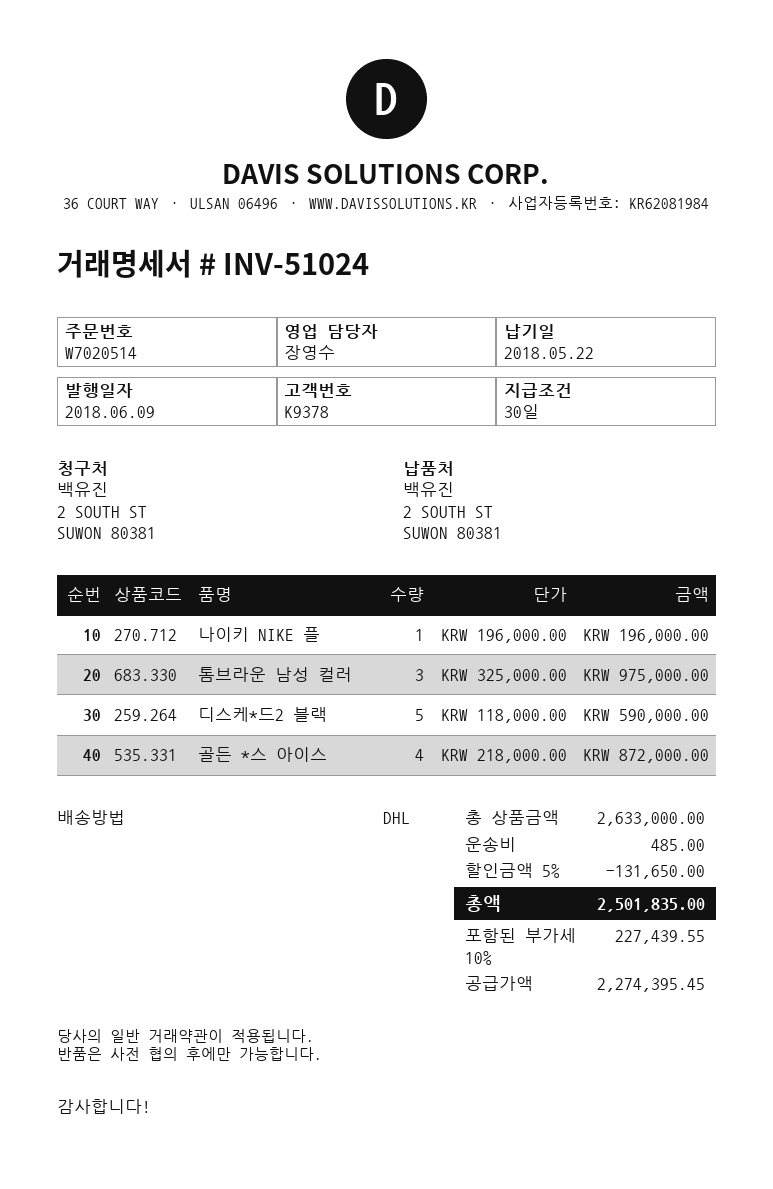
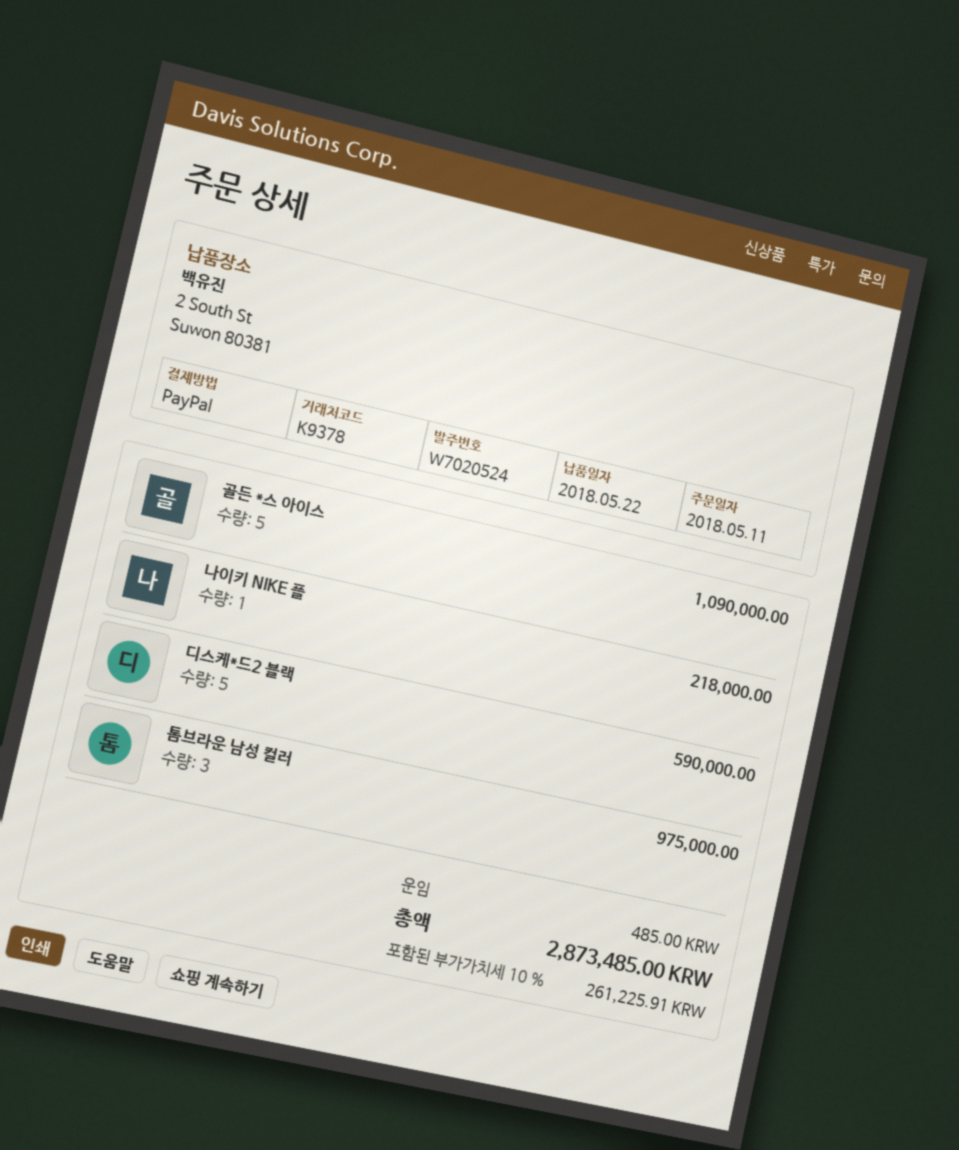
order number: W7020514 -> W7020524
나이키 NIKE 플: 1 for 196000.00 -> 1 for 218000.00
골든 *스 아이스: 4 for 872000.00 -> 5 for 1090000.00
discount: 5% = 131650.00 -> none
tax: 10% = 227439.55 -> 10% = 261225.91
total: 2501835.00 -> 2873485.00

